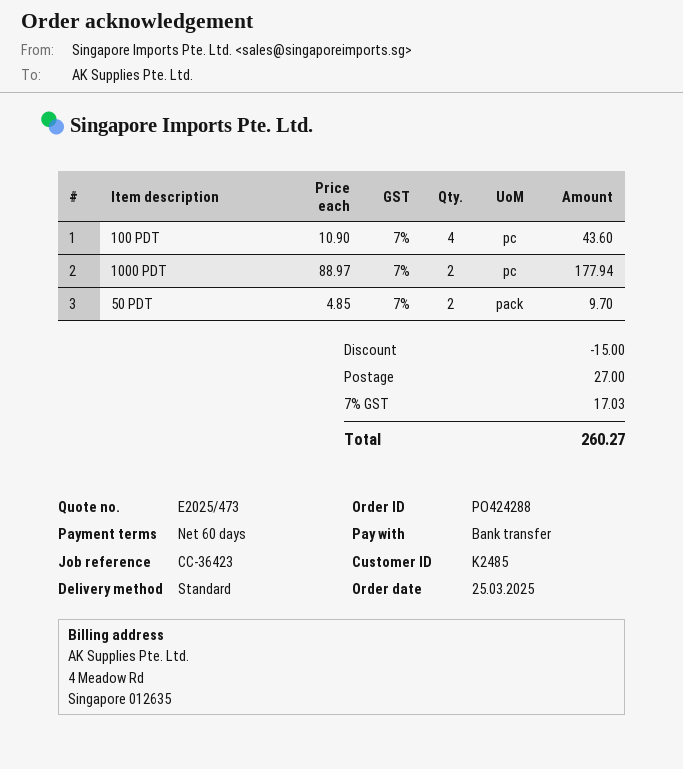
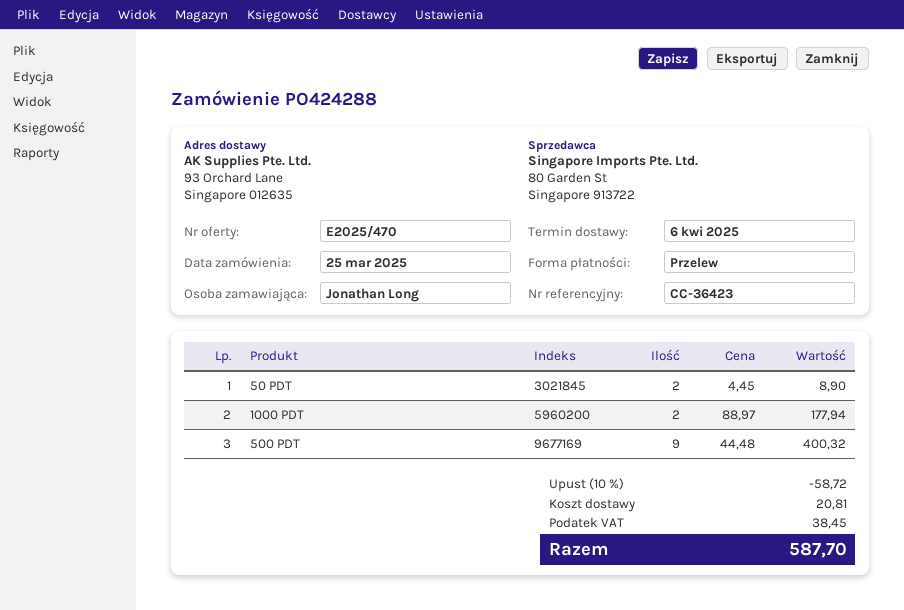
quote number: E2025/473 -> E2025/470
100 PDT: 4 x 10.90 = 43.60 -> none
50 PDT: 2 x 4.85 = 9.70 -> 2 x 4.45 = 8.90
500 PDT: none -> 9 x 44.48 = 400.32
discount: 15.00 -> 58.72
shipping: 27.00 -> 20.81
tax: 17.03 -> 38.45
total: 260.27 -> 587.70

